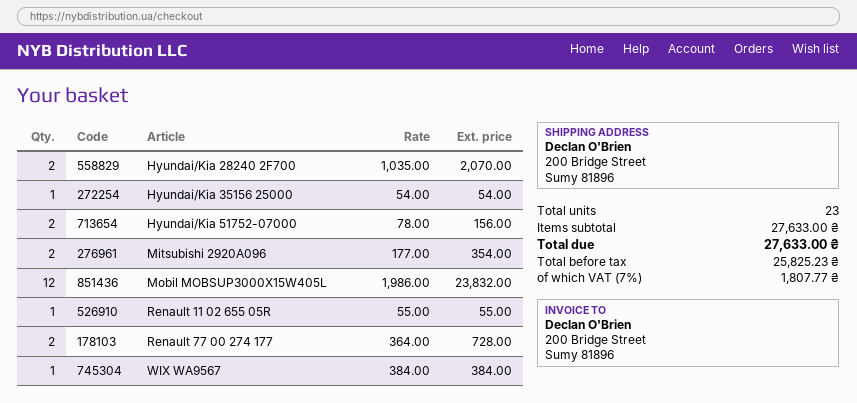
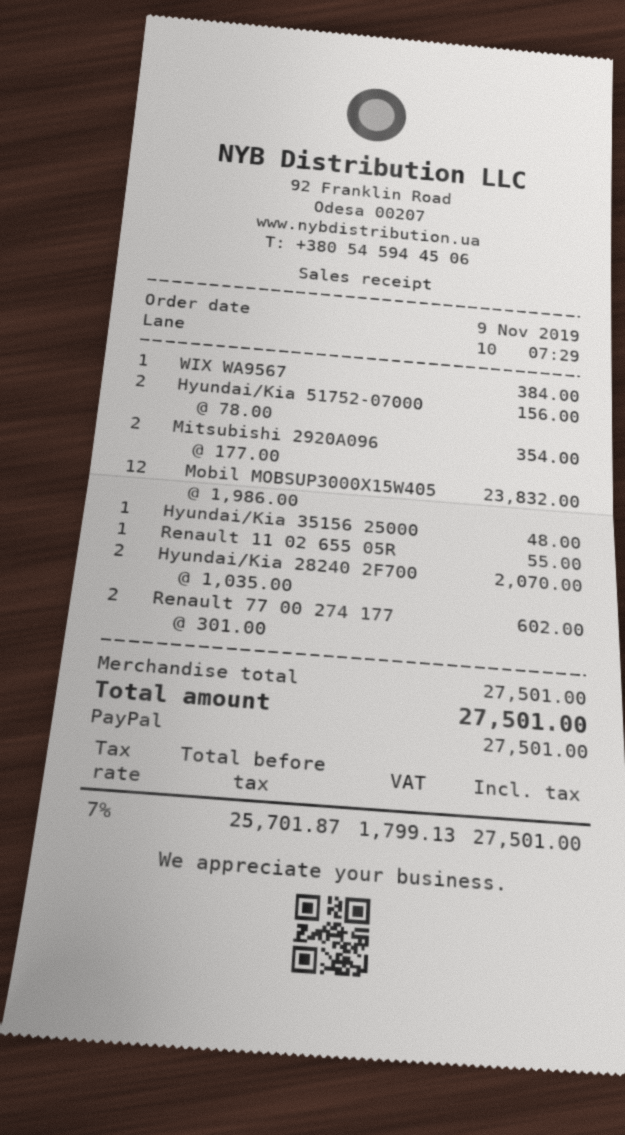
Hyundai/Kia 35156 25000: 1 x 54.00 = 54.00 -> 1 x 48.00 = 48.00
Renault 77 00 274 177: 2 x 364.00 = 728.00 -> 2 x 301.00 = 602.00
subtotal: 27633.00 -> 27501.00
net: 25825.23 -> 25701.87
tax: 7% = 1807.77 -> 7% = 1799.13
total: 27633.00 -> 27501.00

